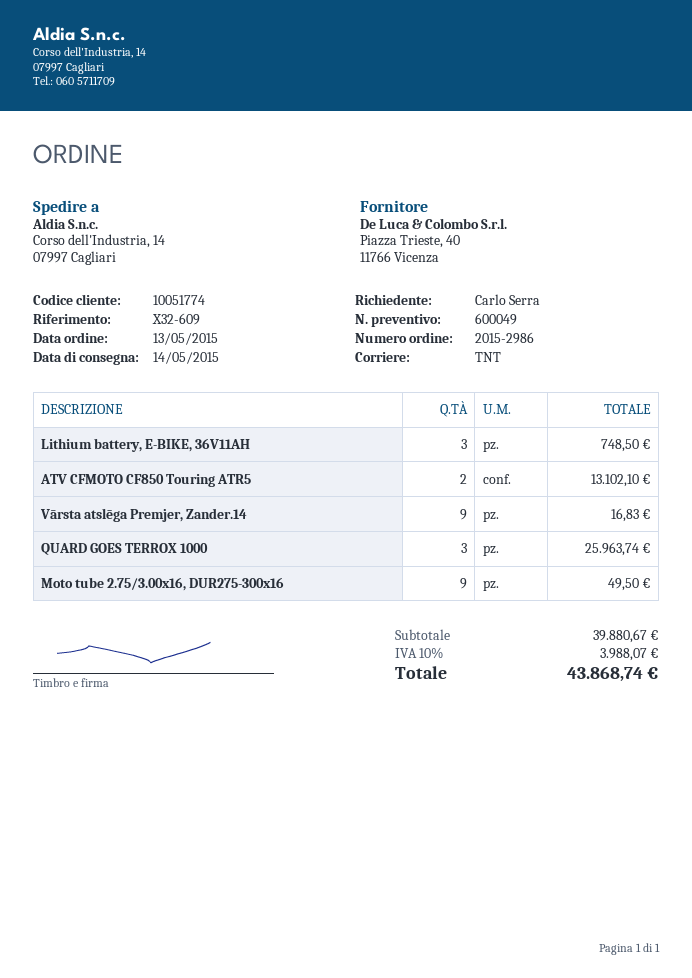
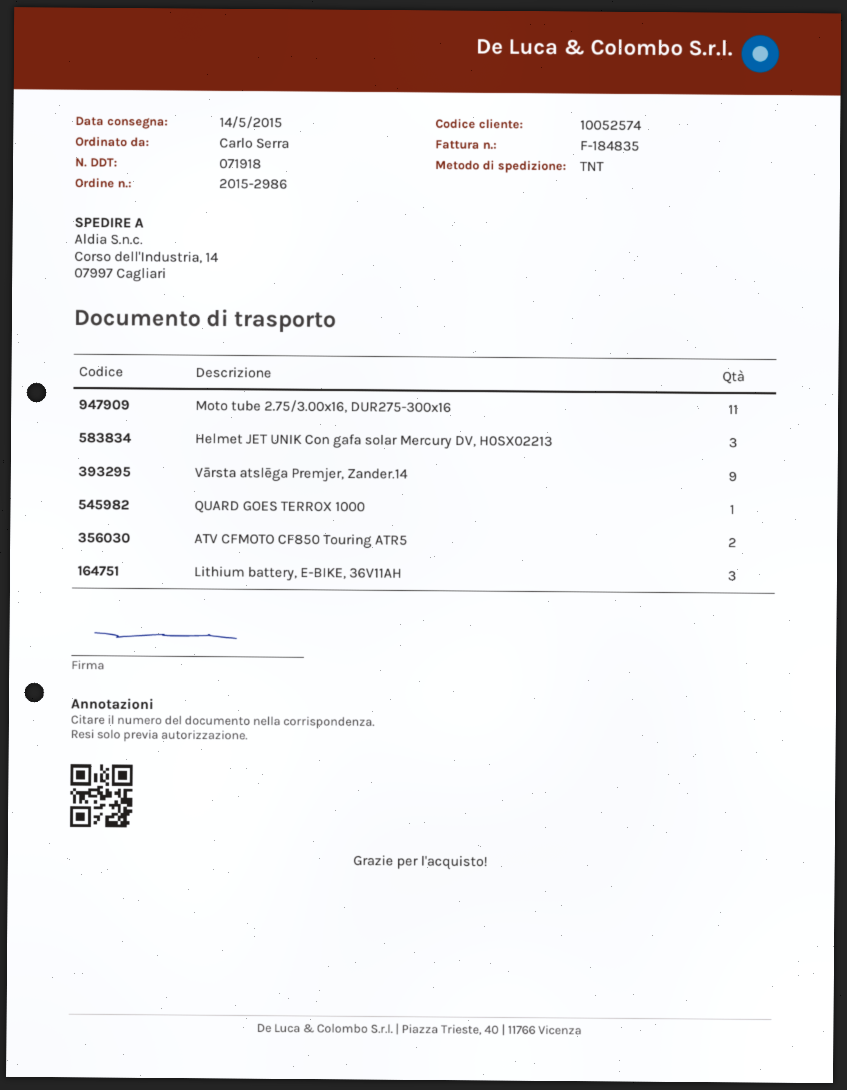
customer number: 10051774 -> 10052574
QUARD GOES TERROX 1000: 3 -> 1
Moto tube 2.75/3.00x16, DUR275-300x16: 9 -> 11
Helmet JET UNIK Con gafa solar Mercury DV, H0SX02213: none -> 3

